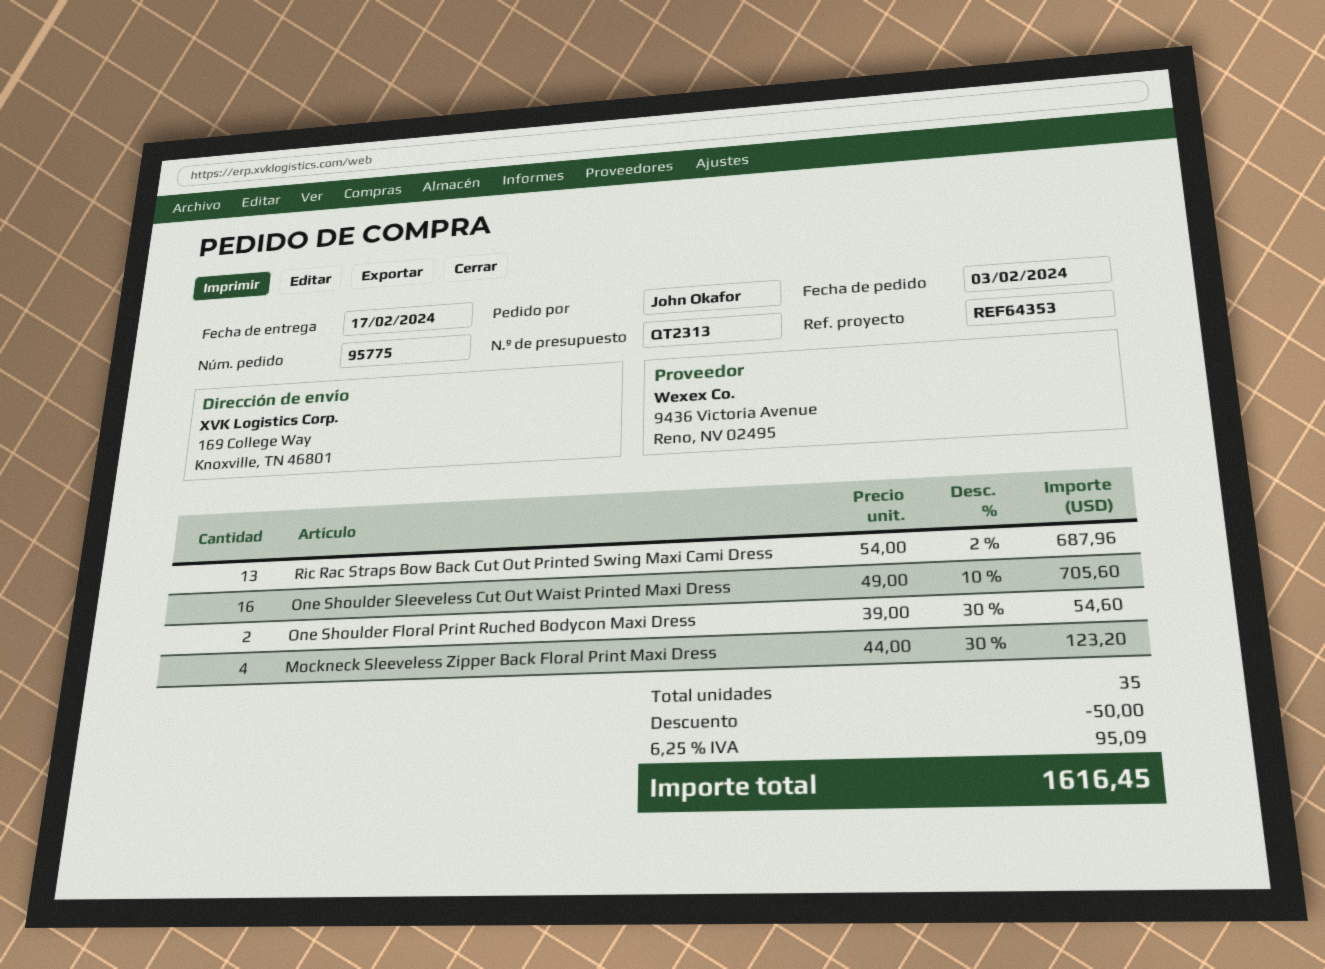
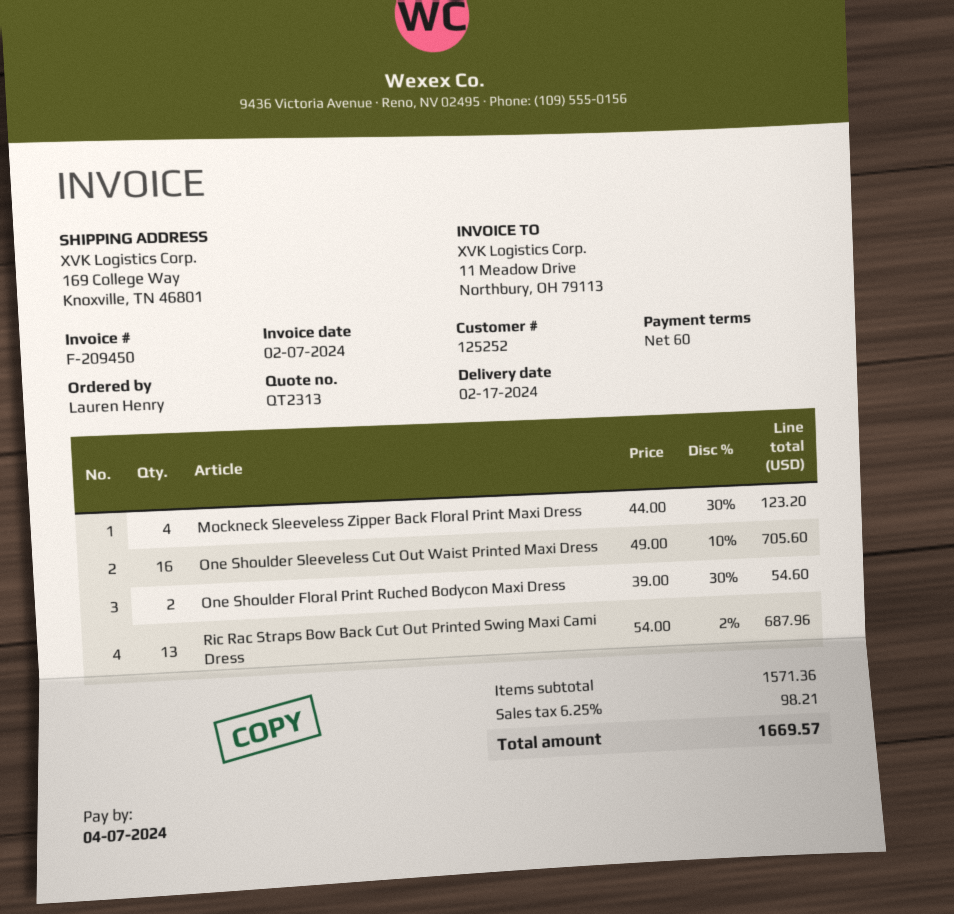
ordered by: John Okafor -> Lauren Henry
discount: 50.00 -> none
tax: 6.25% = 95.09 -> 6.25% = 98.21
total: 1616.45 -> 1669.57

